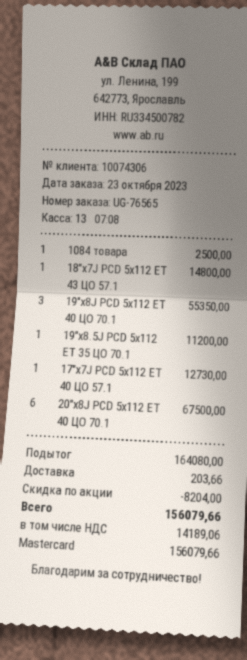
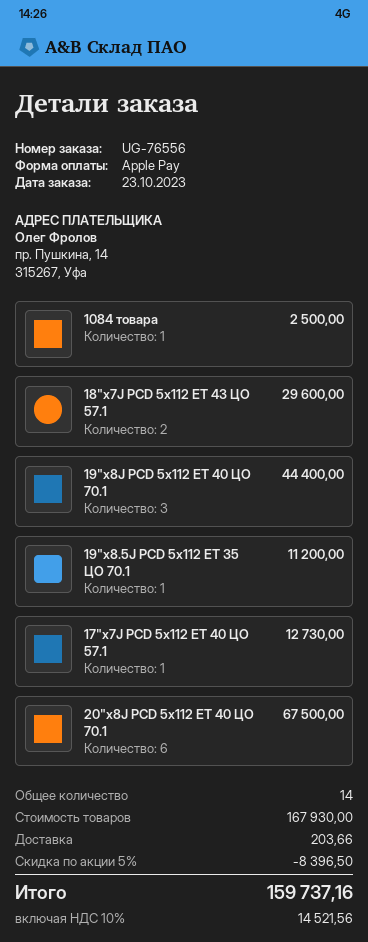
order number: UG-76565 -> UG-76556
payment method: Mastercard -> Apple Pay
18"x7J PCD 5x112 ЕТ 43 ЦО 57.1: 1 for 14800.00 -> 2 for 29600.00
19"x8J PCD 5x112 ЕТ 40 ЦО 70.1: 3 for 55350.00 -> 3 for 44400.00
subtotal: 164080.00 -> 167930.00
discount: 8204.00 -> 8396.50
tax: 14189.06 -> 14521.56
total: 156079.66 -> 159737.16

